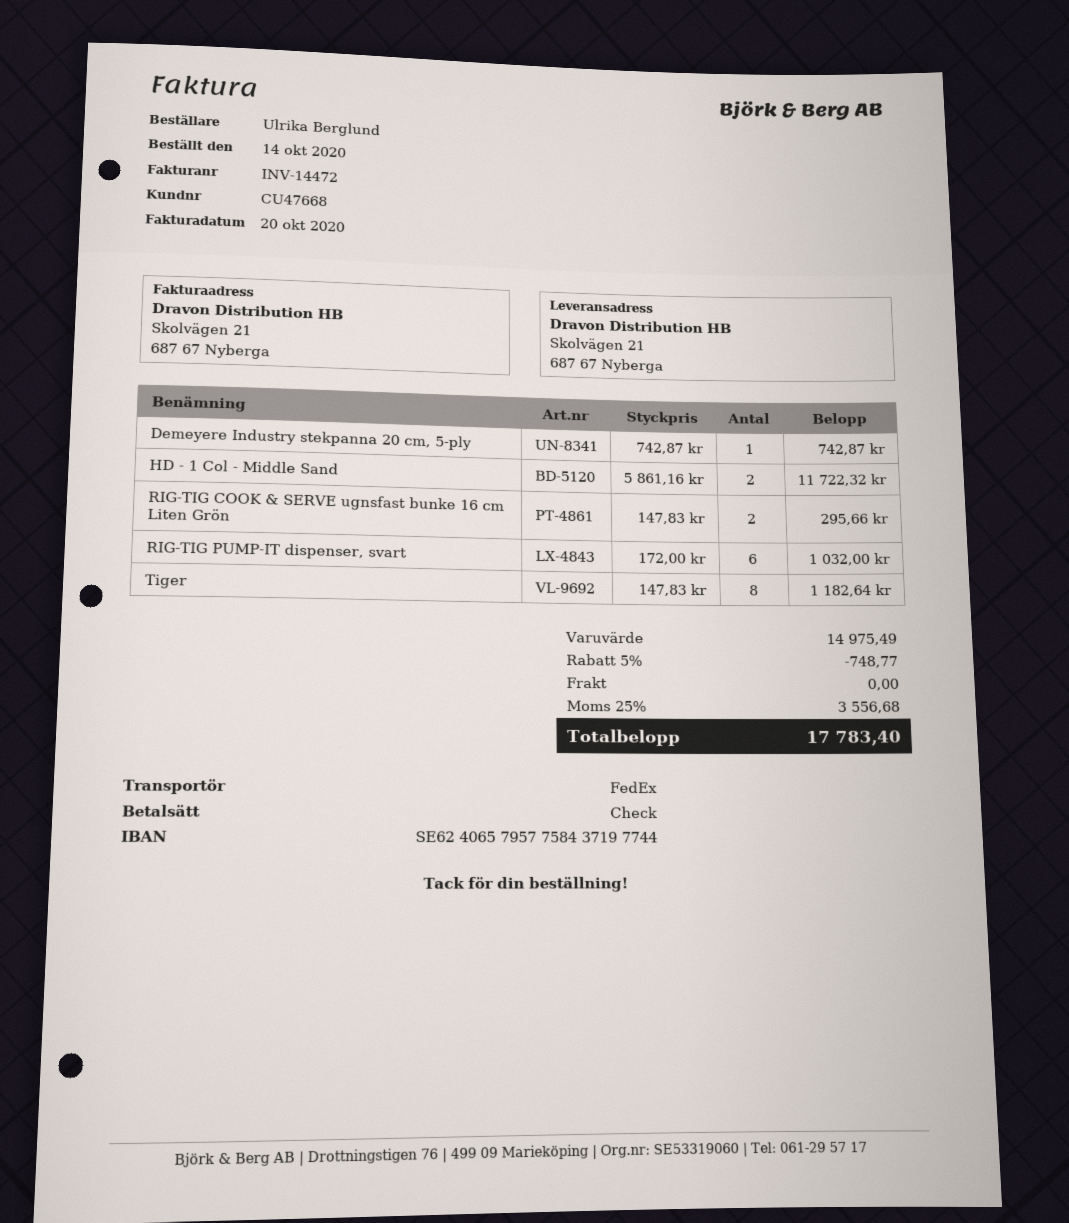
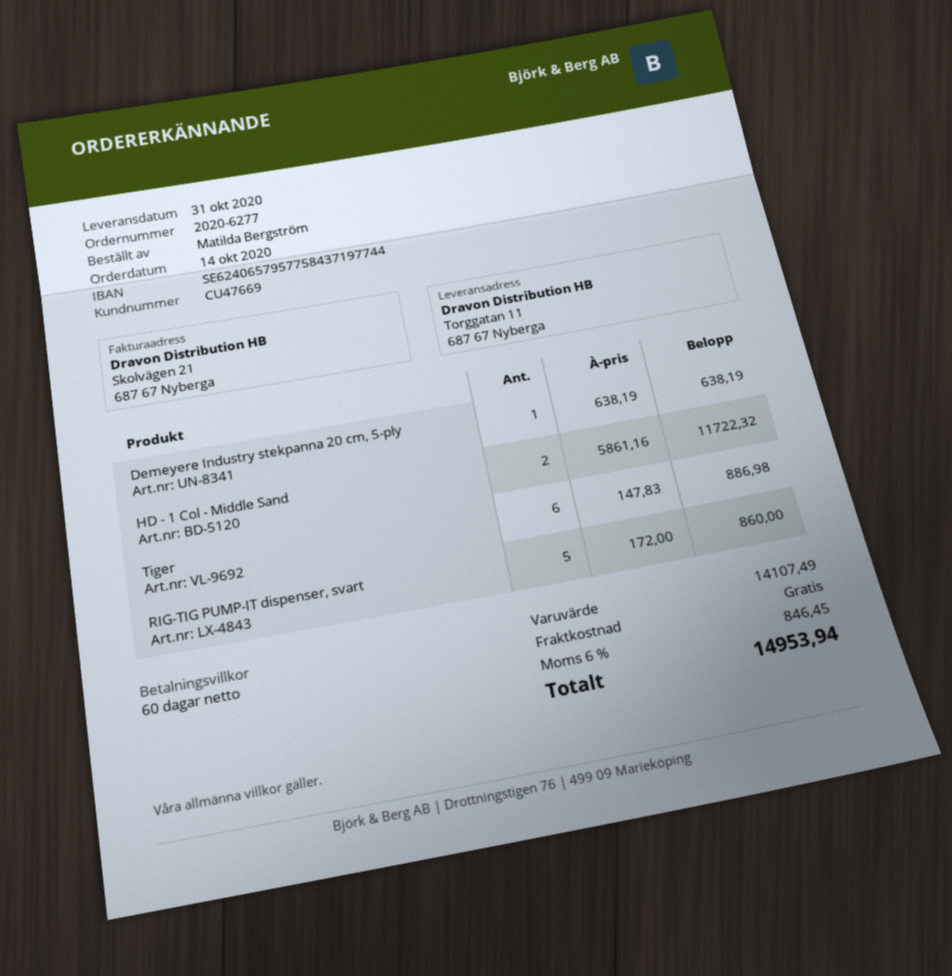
customer number: CU47668 -> CU47669
ordered by: Ulrika Berglund -> Matilda Bergström
ship to: Skolvägen 21, 687 67 Nyberga -> Torggatan 11, 687 67 Nyberga
Demeyere Industry stekpanna 20 cm, 5-ply: 1 x 742.87 = 742.87 -> 1 x 638.19 = 638.19
RIG-TIG COOK & SERVE ugnsfast bunke 16 cm Liten Grön: 2 x 147.83 = 295.66 -> none
RIG-TIG PUMP-IT dispenser, svart: 6 x 172.00 = 1032.00 -> 5 x 172.00 = 860.00
Tiger: 8 x 147.83 = 1182.64 -> 6 x 147.83 = 886.98
subtotal: 14975.49 -> 14107.49
discount: 5% = 748.77 -> none
tax: 25% = 3556.68 -> 6% = 846.45
total: 17783.40 -> 14953.94

